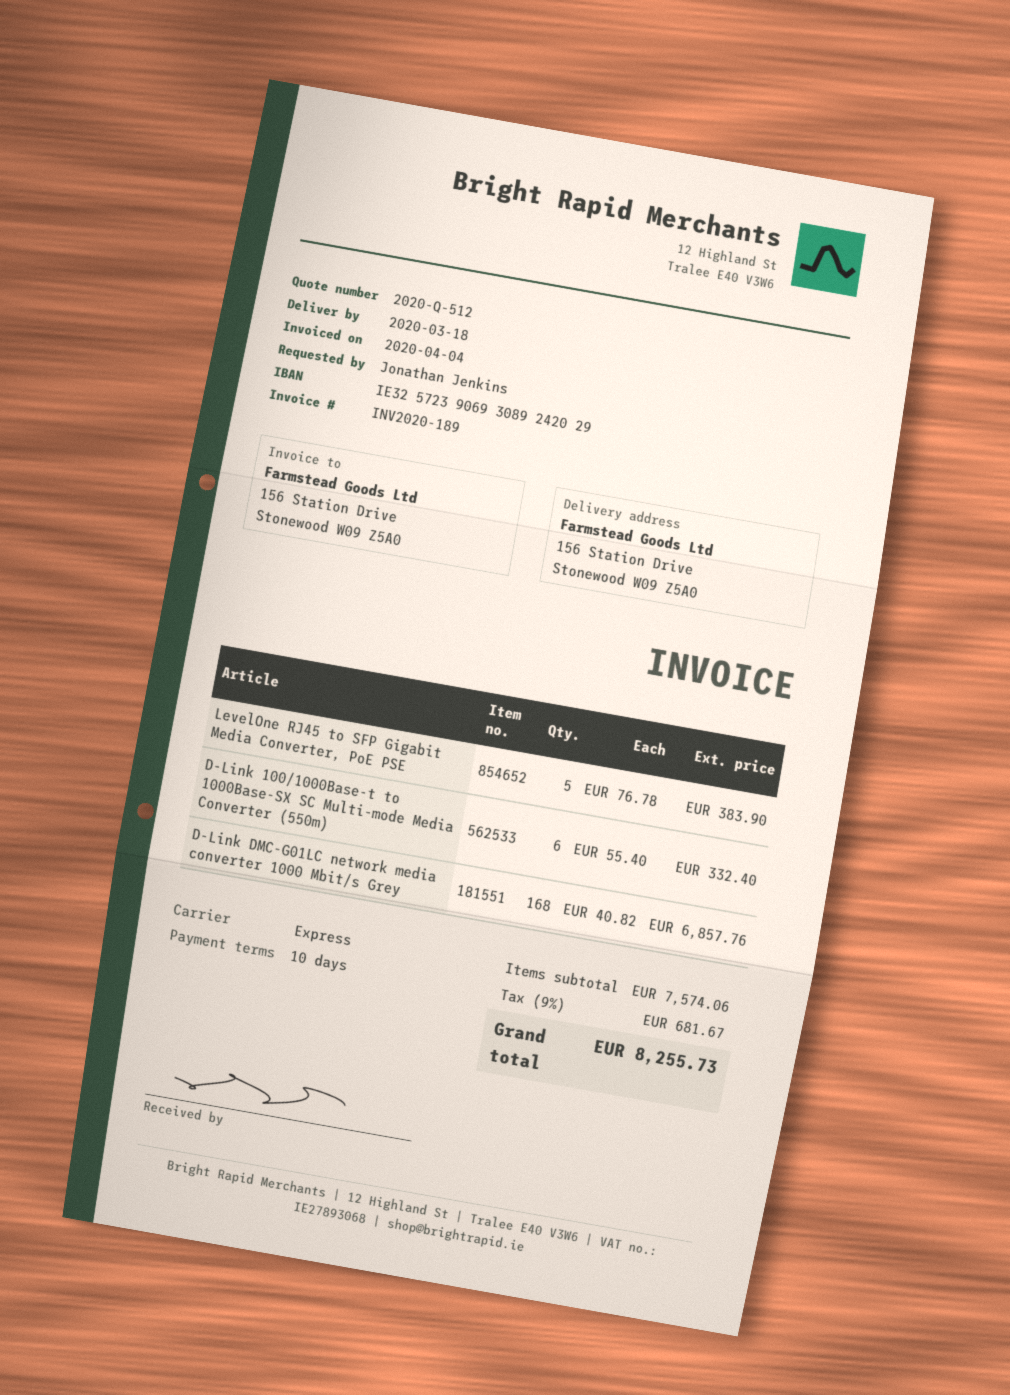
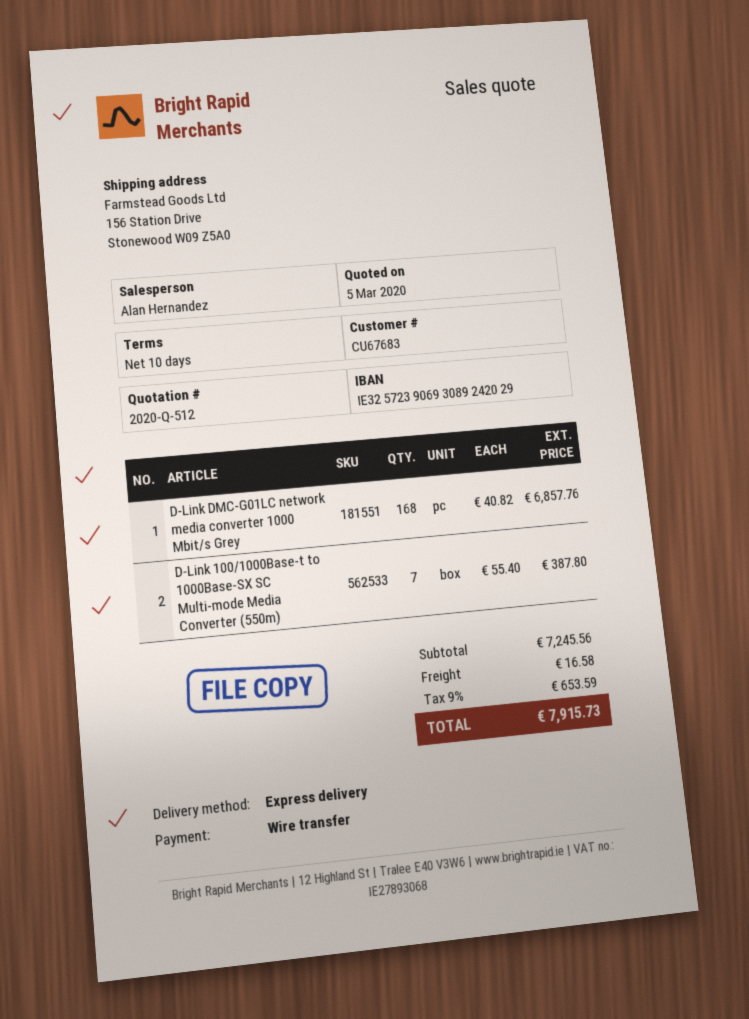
LevelOne RJ45 to SFP Gigabit Media Converter, PoE PSE: 5 x 76.78 = 383.90 -> none
D-Link 100/1000Base-t to 1000Base-SX SC Multi-mode Media Converter (550m): 6 x 55.40 = 332.40 -> 7 x 55.40 = 387.80
subtotal: 7574.06 -> 7245.56
shipping: none -> 16.58
tax: 9% = 681.67 -> 9% = 653.59
total: 8255.73 -> 7915.73

